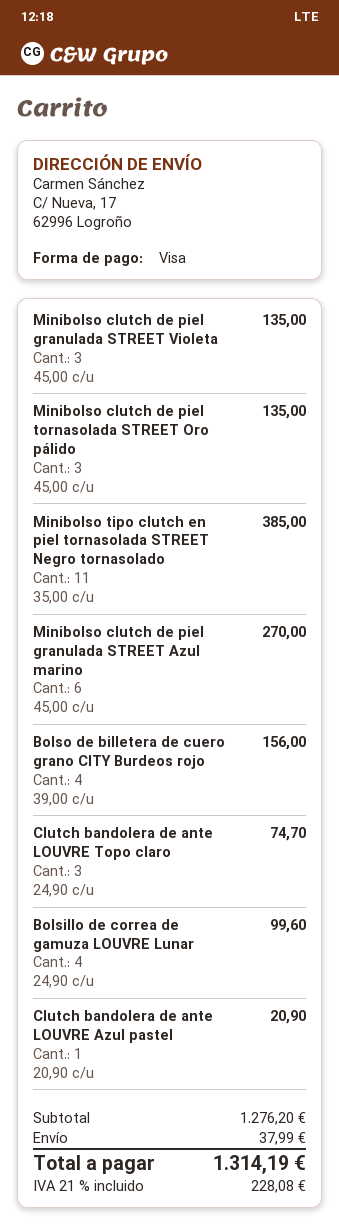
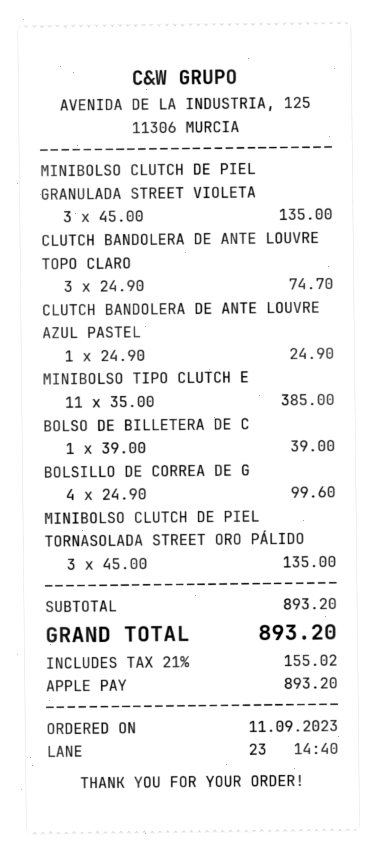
payment method: Visa -> Apple Pay
Minibolso clutch de piel granulada STREET Azul marino: 6 x 45.00 = 270.00 -> none
Bolso de billetera de cuero grano CITY Burdeos rojo: 4 x 39.00 = 156.00 -> 1 x 39.00 = 39.00
Clutch bandolera de ante LOUVRE Azul pastel: 1 x 20.90 = 20.90 -> 1 x 24.90 = 24.90
subtotal: 1276.20 -> 893.20
shipping: 37.99 -> none
tax: 21% = 228.08 -> 21% = 155.02
total: 1314.19 -> 893.20

